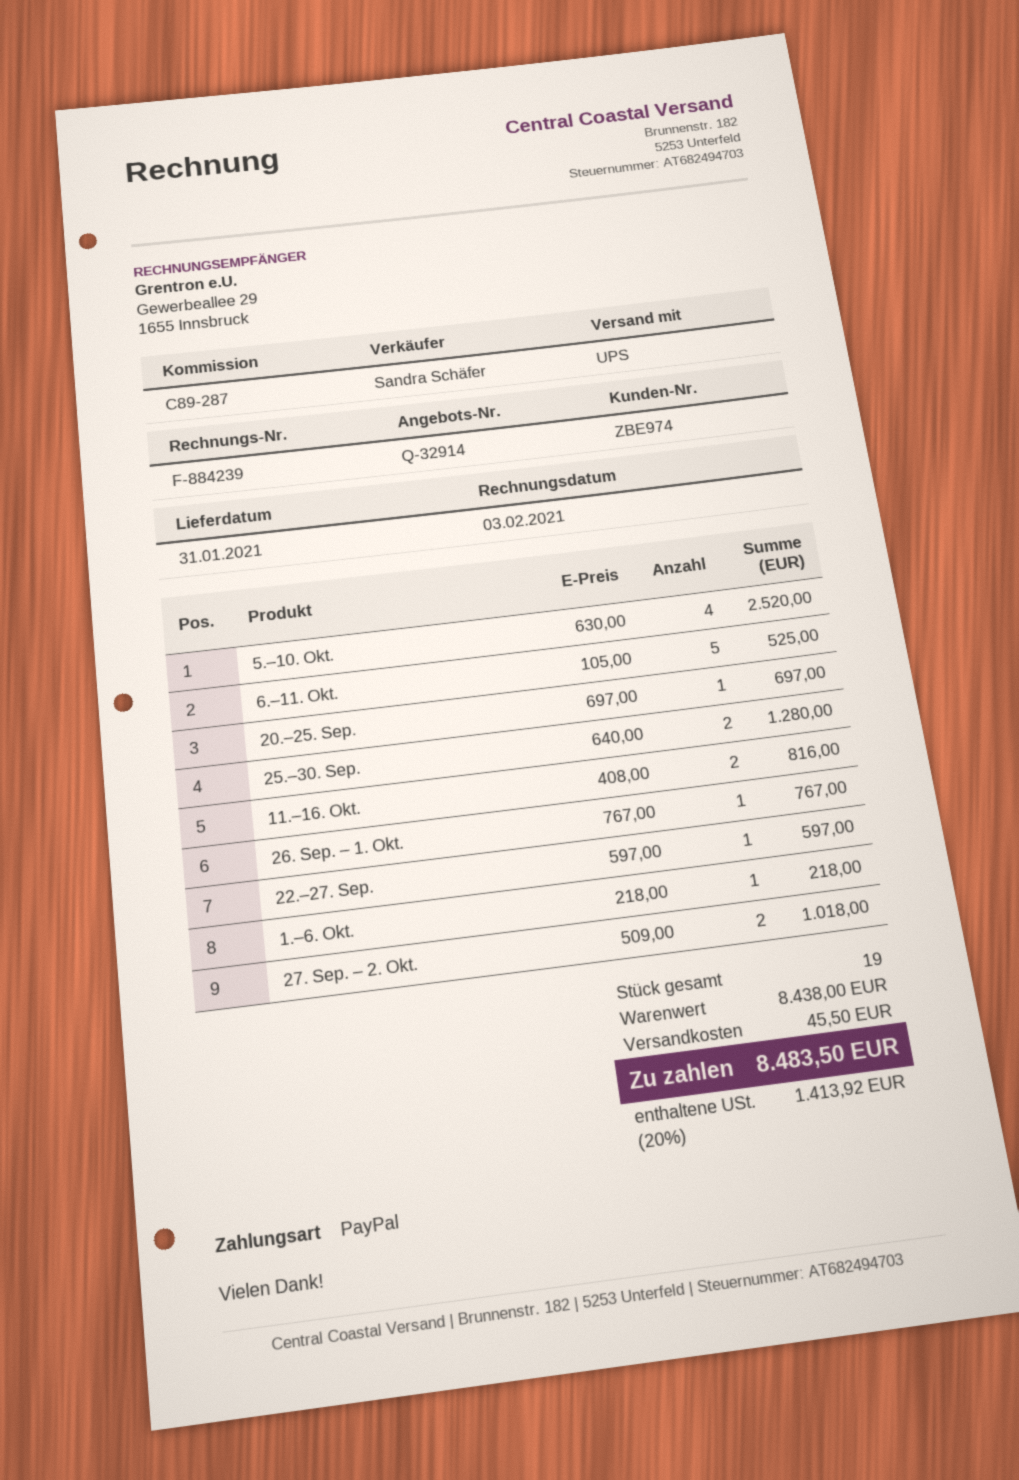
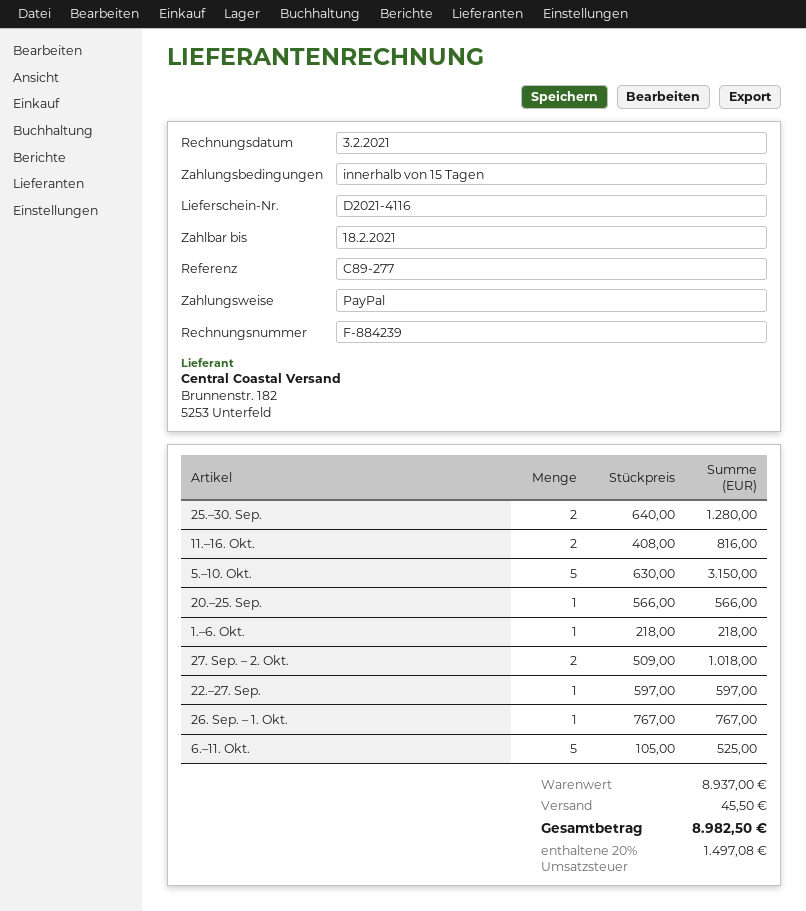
reference: C89-287 -> C89-277
5.–10. Okt.: 4 x 630.00 = 2520.00 -> 5 x 630.00 = 3150.00
20.–25. Sep.: 1 x 697.00 = 697.00 -> 1 x 566.00 = 566.00
subtotal: 8438.00 -> 8937.00
tax: 20% = 1413.92 -> 20% = 1497.08
total: 8483.50 -> 8982.50

